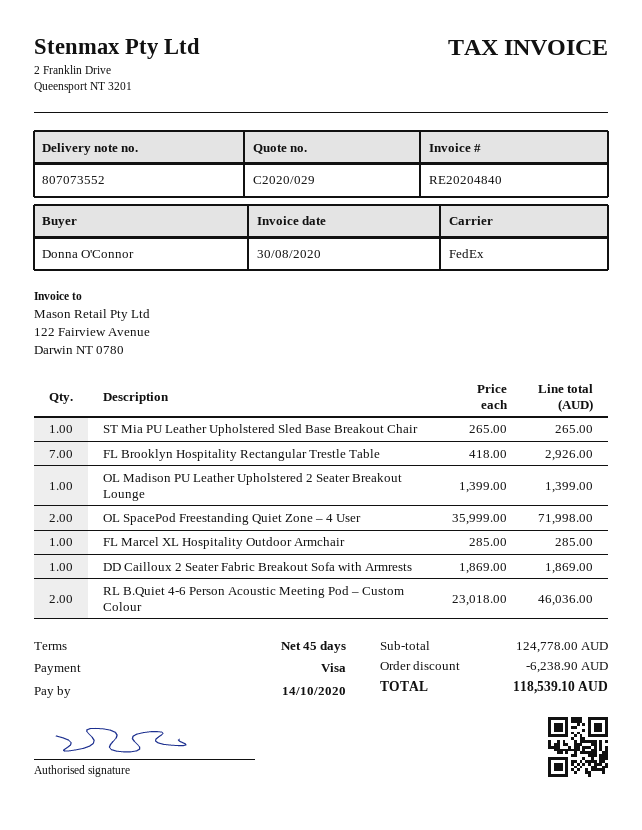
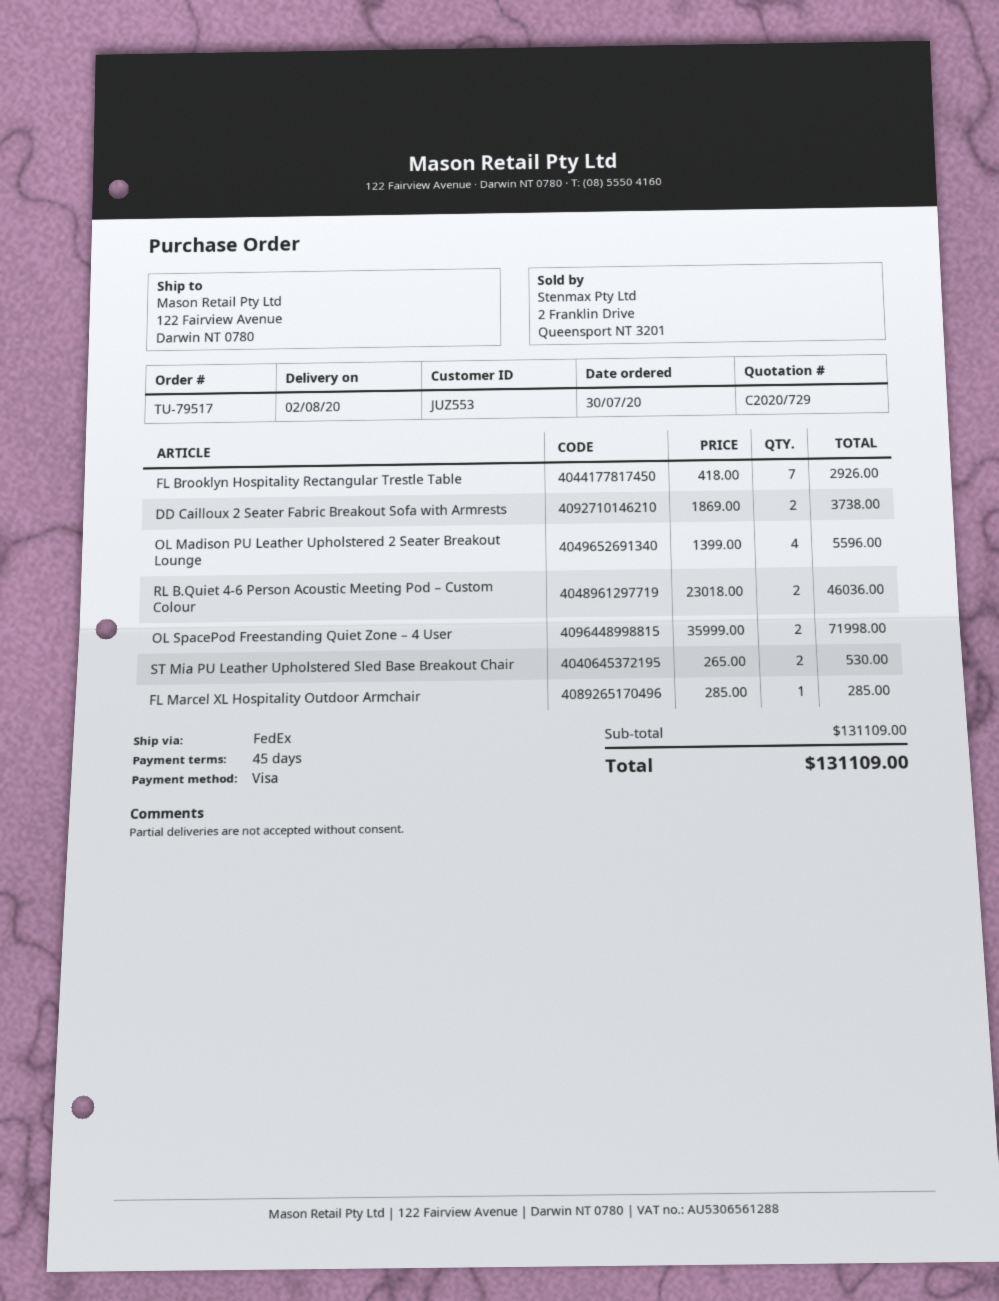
quote number: C2020/029 -> C2020/729
ST Mia PU Leather Upholstered Sled Base Breakout Chair: 1 x 265.00 = 265.00 -> 2 x 265.00 = 530.00
OL Madison PU Leather Upholstered 2 Seater Breakout Lounge: 1 x 1399.00 = 1399.00 -> 4 x 1399.00 = 5596.00
DD Cailloux 2 Seater Fabric Breakout Sofa with Armrests: 1 x 1869.00 = 1869.00 -> 2 x 1869.00 = 3738.00
subtotal: 124778.00 -> 131109.00
discount: 6238.90 -> none
total: 118539.10 -> 131109.00

